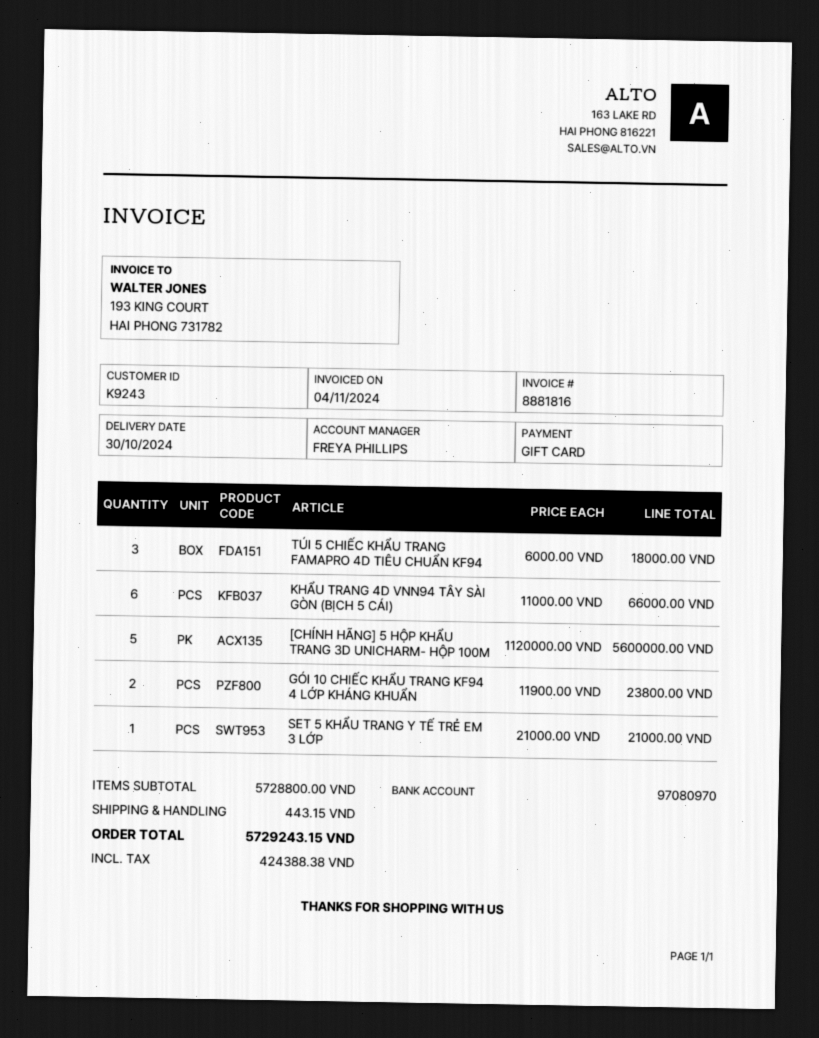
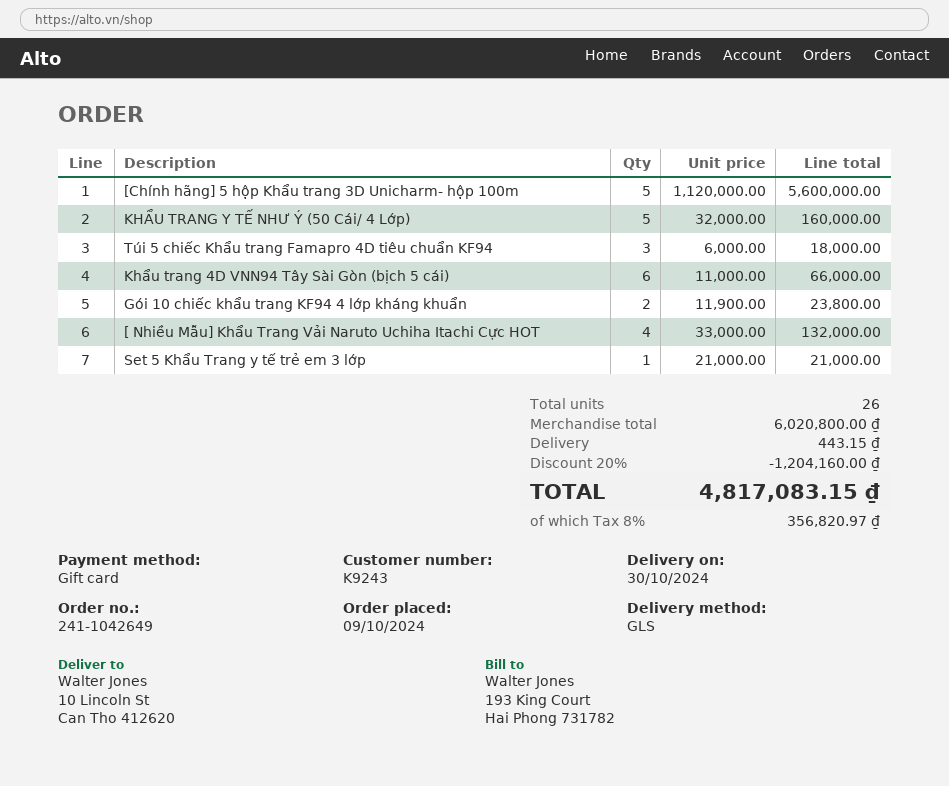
KHẨU TRANG Y TẾ NHƯ Ý (50 Cái/ 4 Lớp): none -> 5 x 32000.00 = 160000.00
[ Nhiều Mẫu] Khẩu Trang Vải Naruto Uchiha Itachi Cực HOT: none -> 4 x 33000.00 = 132000.00
subtotal: 5728800.00 -> 6020800.00
discount: none -> 20% = 1204160.00
tax: 424388.38 -> 356820.97
total: 5729243.15 -> 4817083.15

